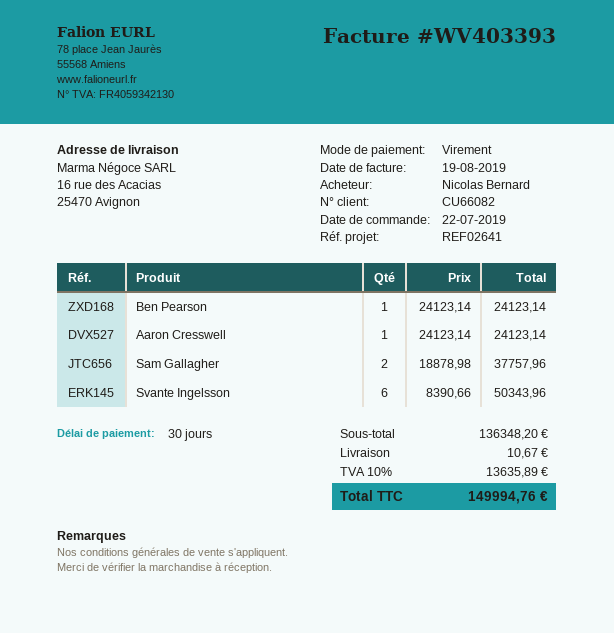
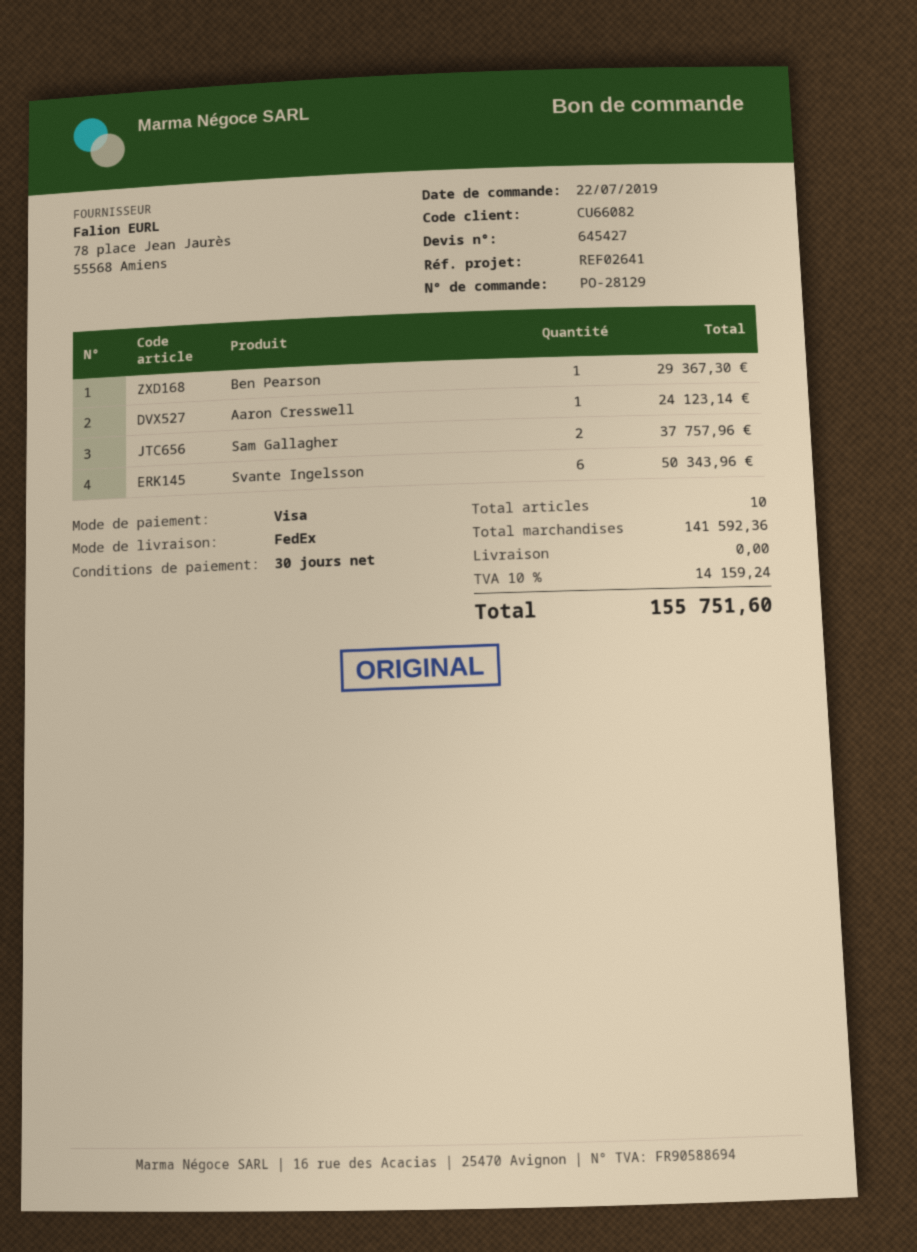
payment method: bank transfer -> Visa
Ben Pearson: 1 for 24123.14 -> 1 for 29367.30
subtotal: 136348.20 -> 141592.36
shipping: 10.67 -> 0.00
tax: 10% = 13635.89 -> 10% = 14159.24
total: 149994.76 -> 155751.60

